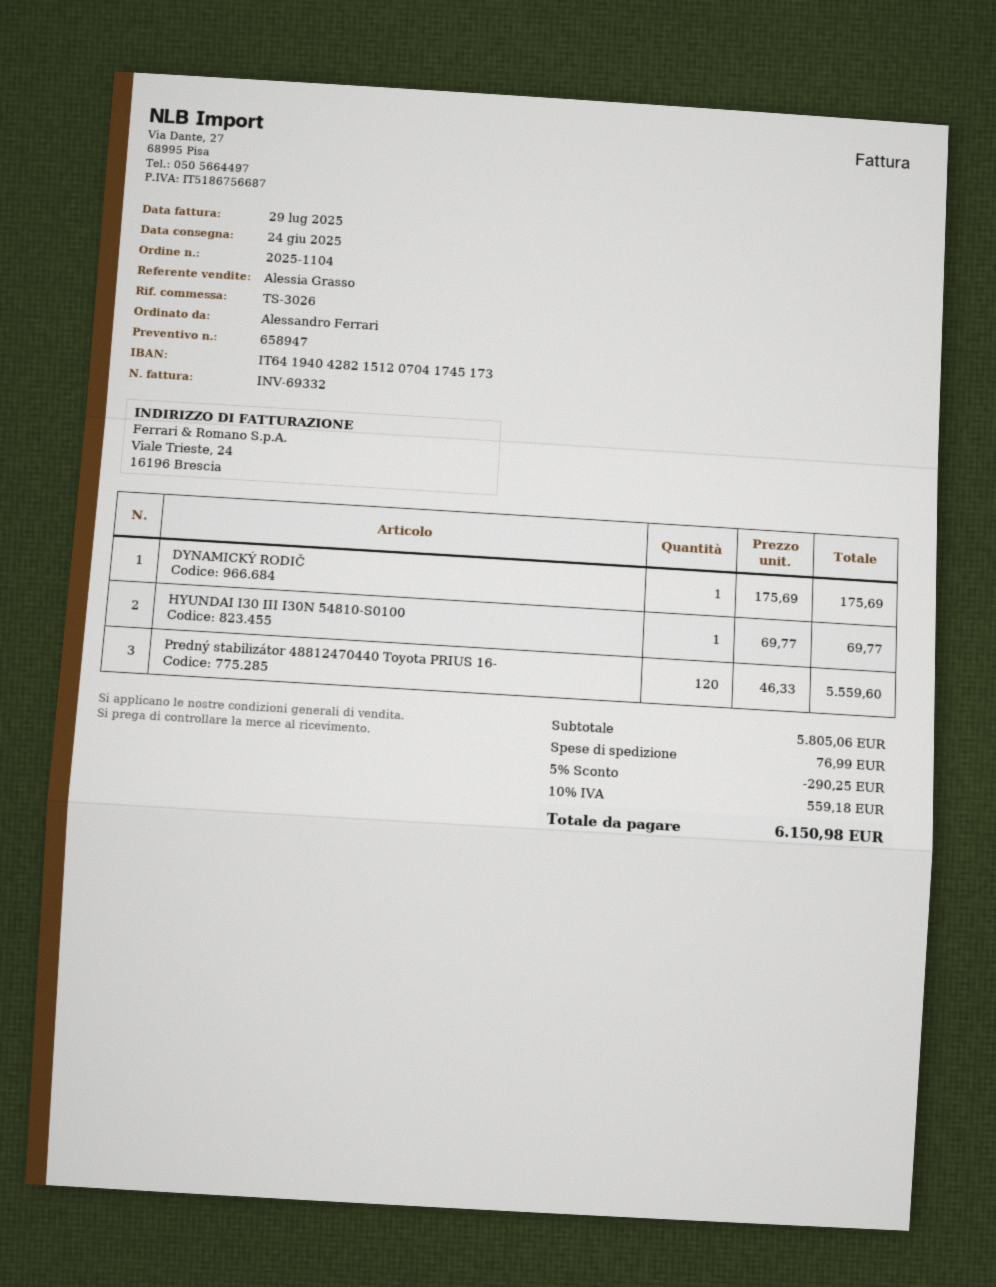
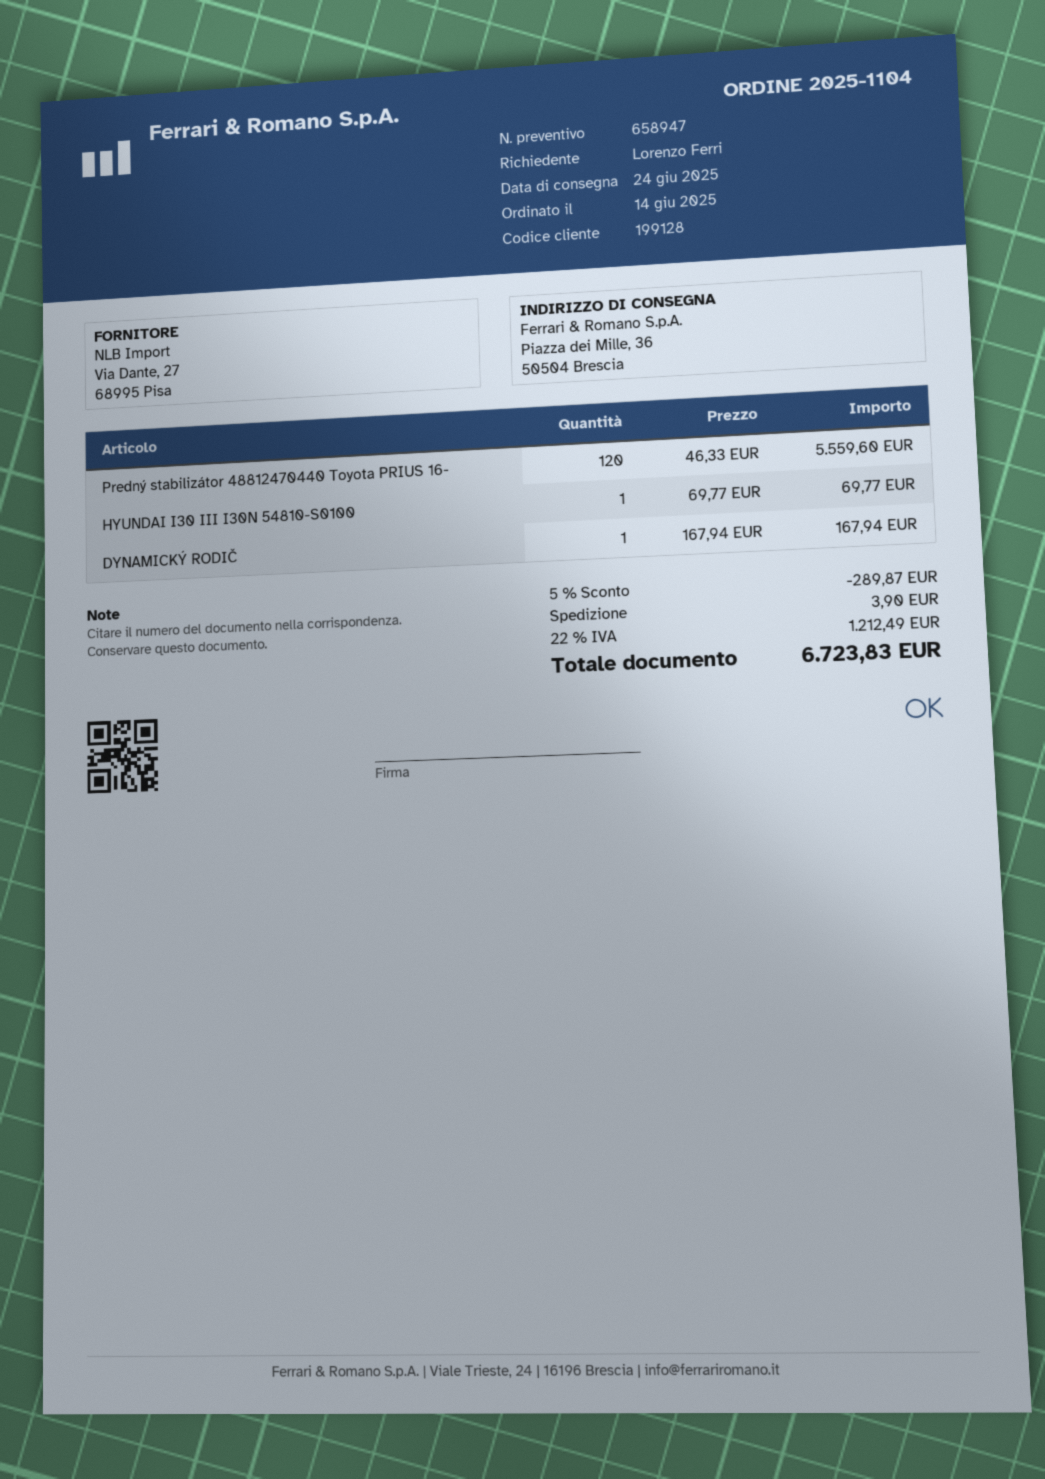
ordered by: Alessandro Ferrari -> Lorenzo Ferri
DYNAMICKÝ RODIČ: 1 x 175.69 = 175.69 -> 1 x 167.94 = 167.94
discount: 5% = 290.25 -> 5% = 289.87
shipping: 76.99 -> 3.90
tax: 10% = 559.18 -> 22% = 1212.49
total: 6150.98 -> 6723.83

